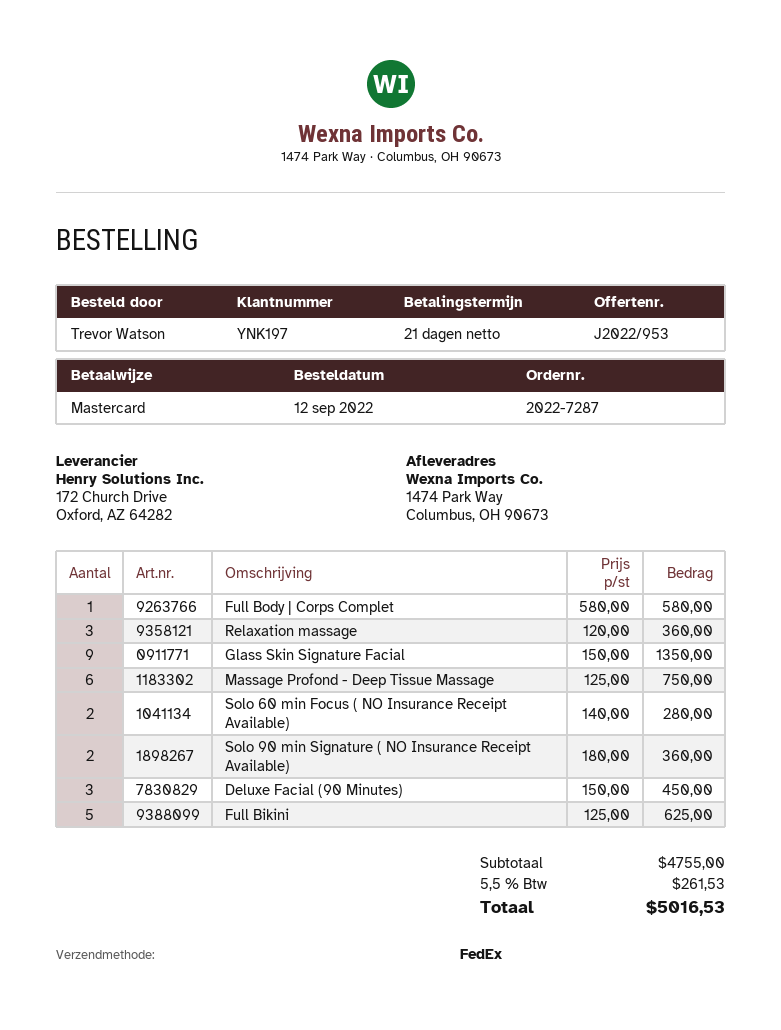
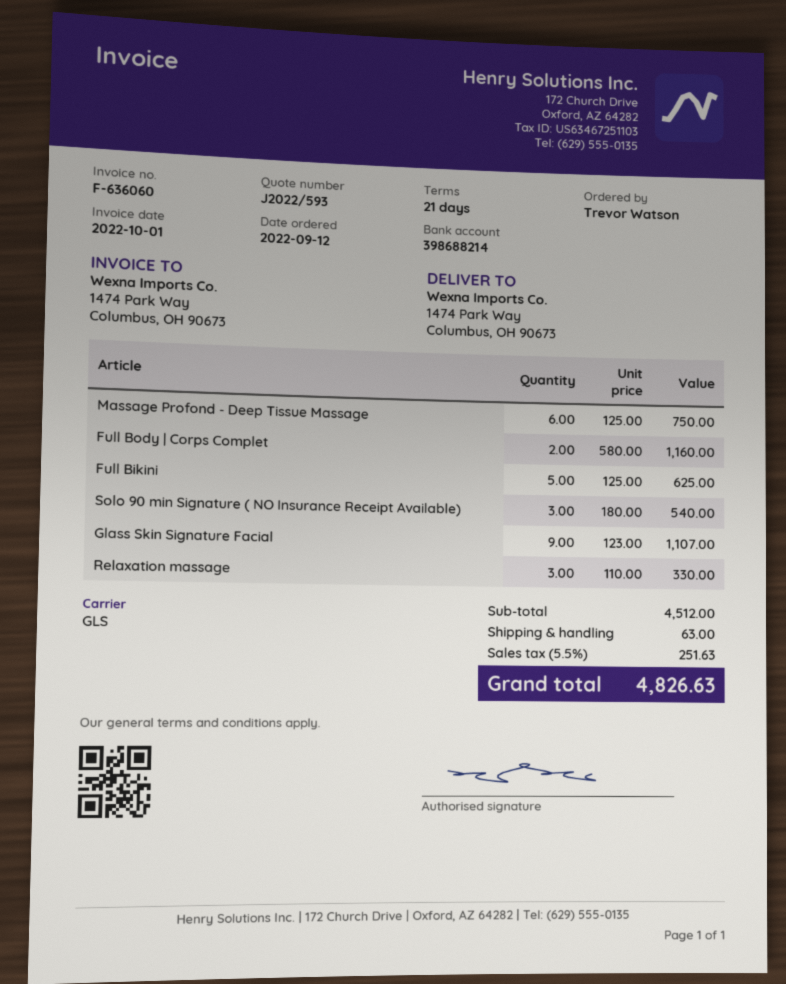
quote number: J2022/953 -> J2022/593
shipping method: FedEx -> GLS
Full Body | Corps Complet: 1 x 580.00 = 580.00 -> 2 x 580.00 = 1160.00
Relaxation massage: 3 x 120.00 = 360.00 -> 3 x 110.00 = 330.00
Glass Skin Signature Facial: 9 x 150.00 = 1350.00 -> 9 x 123.00 = 1107.00
Solo 60 min Focus ( NO Insurance Receipt Available): 2 x 140.00 = 280.00 -> none
Solo 90 min Signature ( NO Insurance Receipt Available): 2 x 180.00 = 360.00 -> 3 x 180.00 = 540.00
Deluxe Facial (90 Minutes): 3 x 150.00 = 450.00 -> none
subtotal: 4755.00 -> 4512.00
shipping: none -> 63.00
tax: 5.5% = 261.53 -> 5.5% = 251.63
total: 5016.53 -> 4826.63

